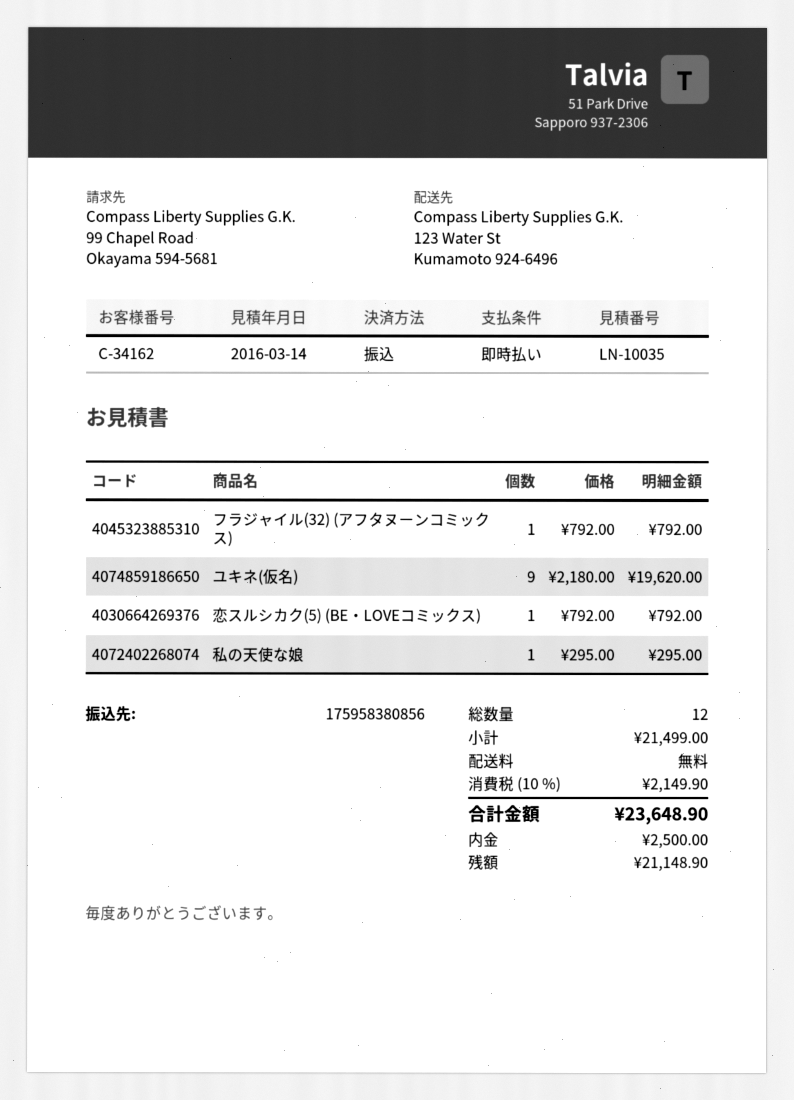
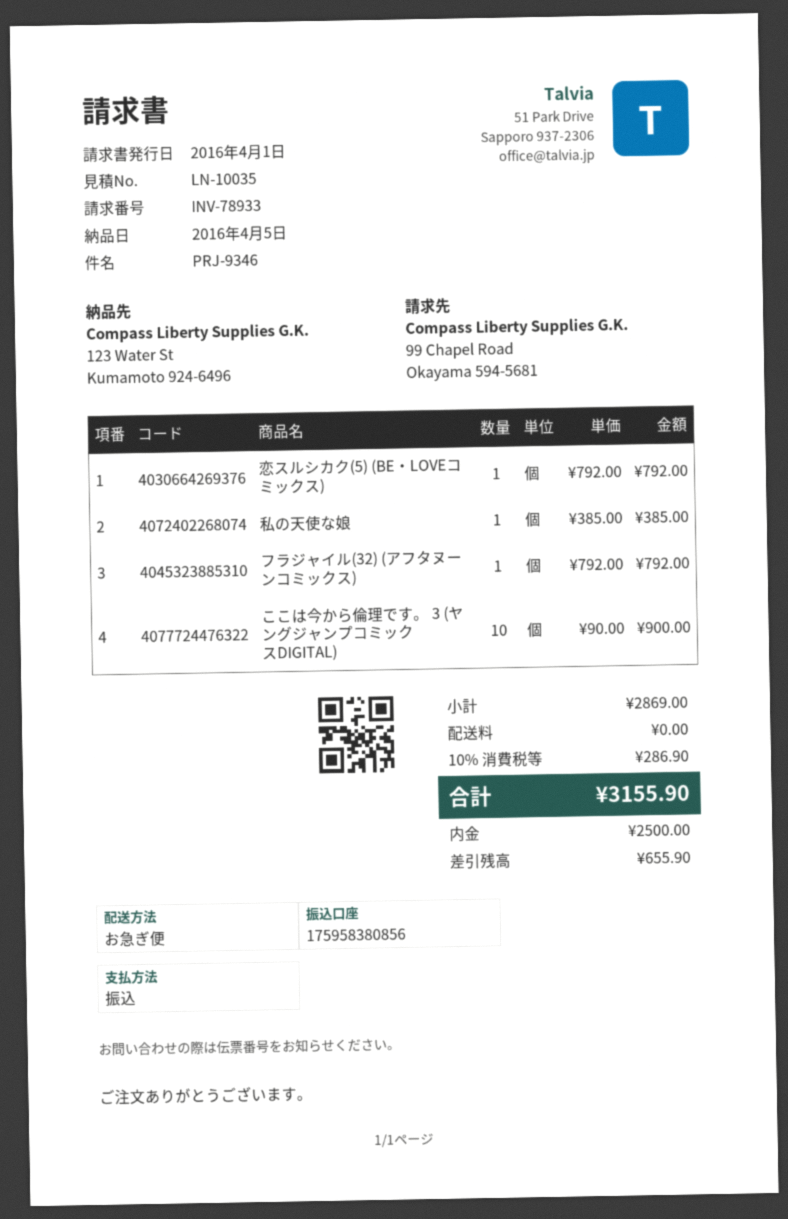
ユキネ(仮名): 9 x 2180.00 = 19620.00 -> none
私の天使な娘: 1 x 295.00 = 295.00 -> 1 x 385.00 = 385.00
ここは今から倫理です。 3 (ヤングジャンプコミックスDIGITAL): none -> 10 x 90.00 = 900.00
subtotal: 21499.00 -> 2869.00
tax: 10% = 2149.90 -> 10% = 286.90
total: 23648.90 -> 3155.90
balance: 21148.90 -> 655.90

